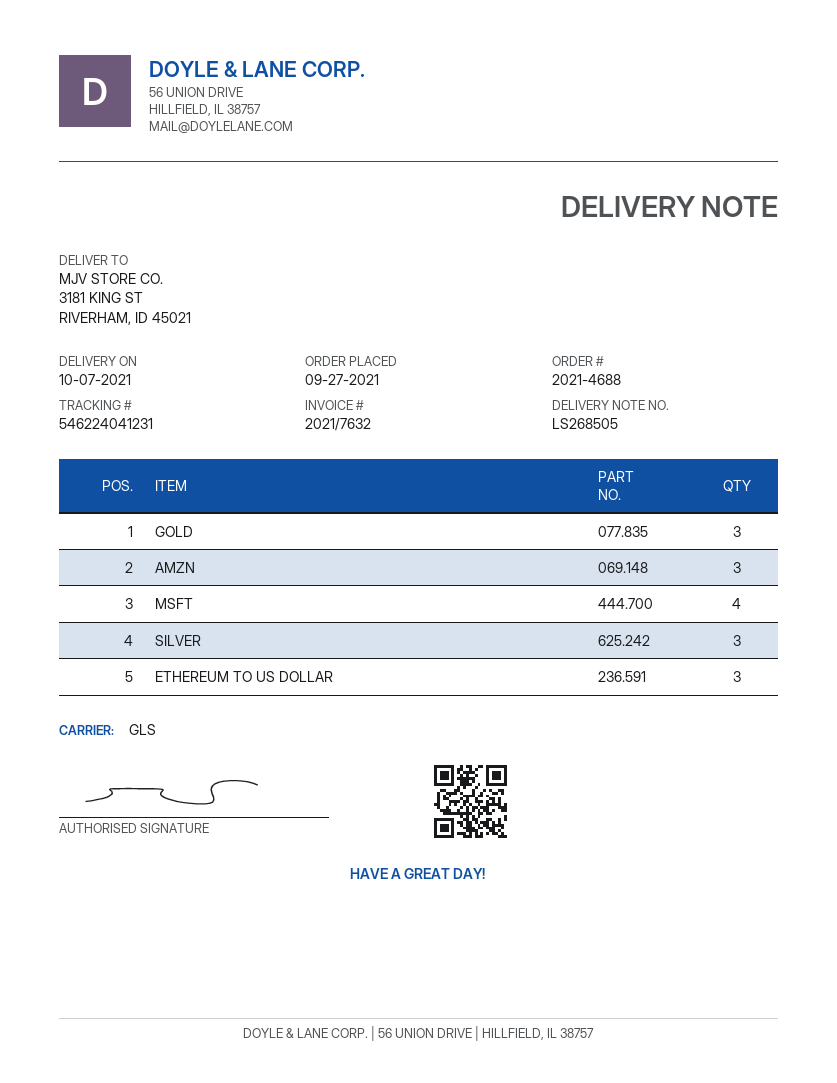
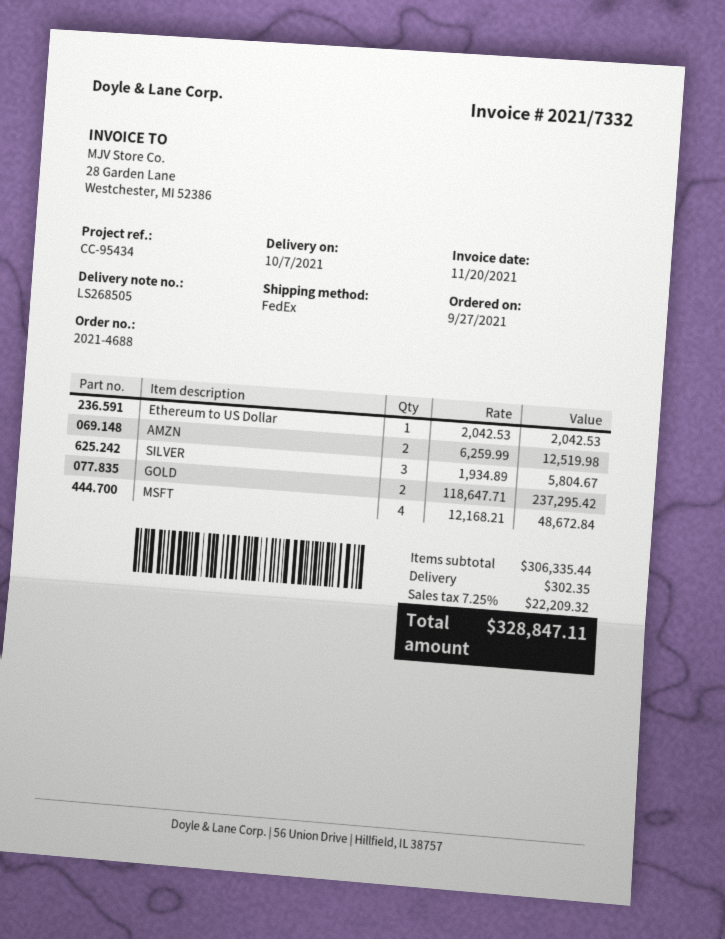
invoice number: 2021/7632 -> 2021/7332
shipping method: GLS -> FedEx
GOLD: 3 -> 2
AMZN: 3 -> 2
ETHEREUM TO US DOLLAR: 3 -> 1

